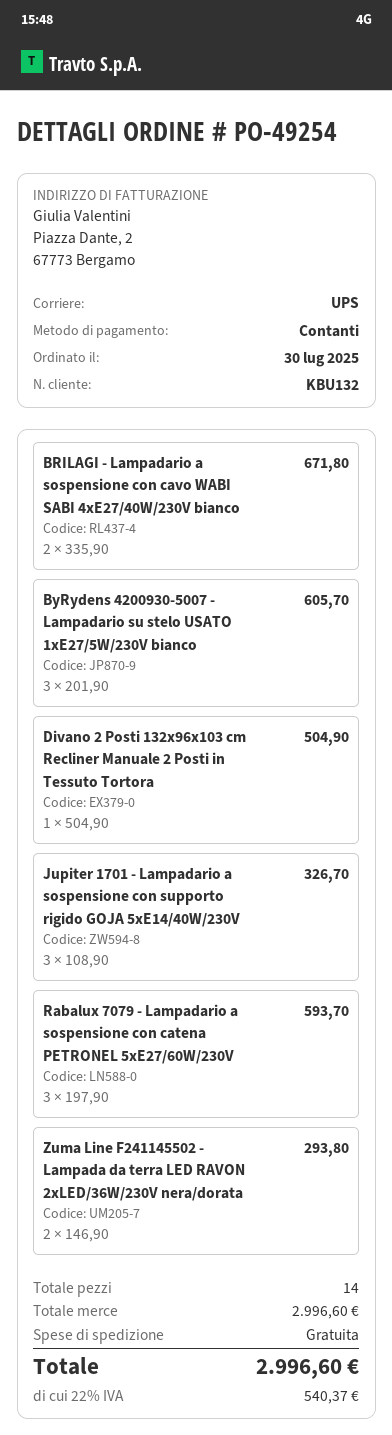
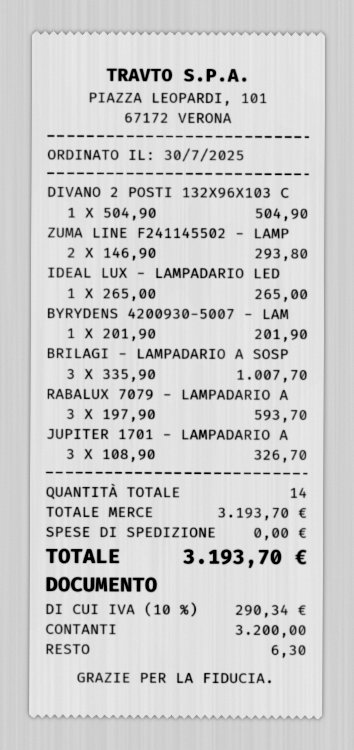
BRILAGI - Lampadario a sospensione con cavo WABI SABI 4xE27/40W/230V bianco: 2 x 335.90 = 671.80 -> 3 x 335.90 = 1007.70
ByRydens 4200930-5007 - Lampadario su stelo USATO 1xE27/5W/230V bianco: 3 x 201.90 = 605.70 -> 1 x 201.90 = 201.90
IDEAL LUX - LAMPADARIO LED: none -> 1 x 265.00 = 265.00
subtotal: 2996.60 -> 3193.70
tax: 22% = 540.37 -> 10% = 290.34
total: 2996.60 -> 3193.70

